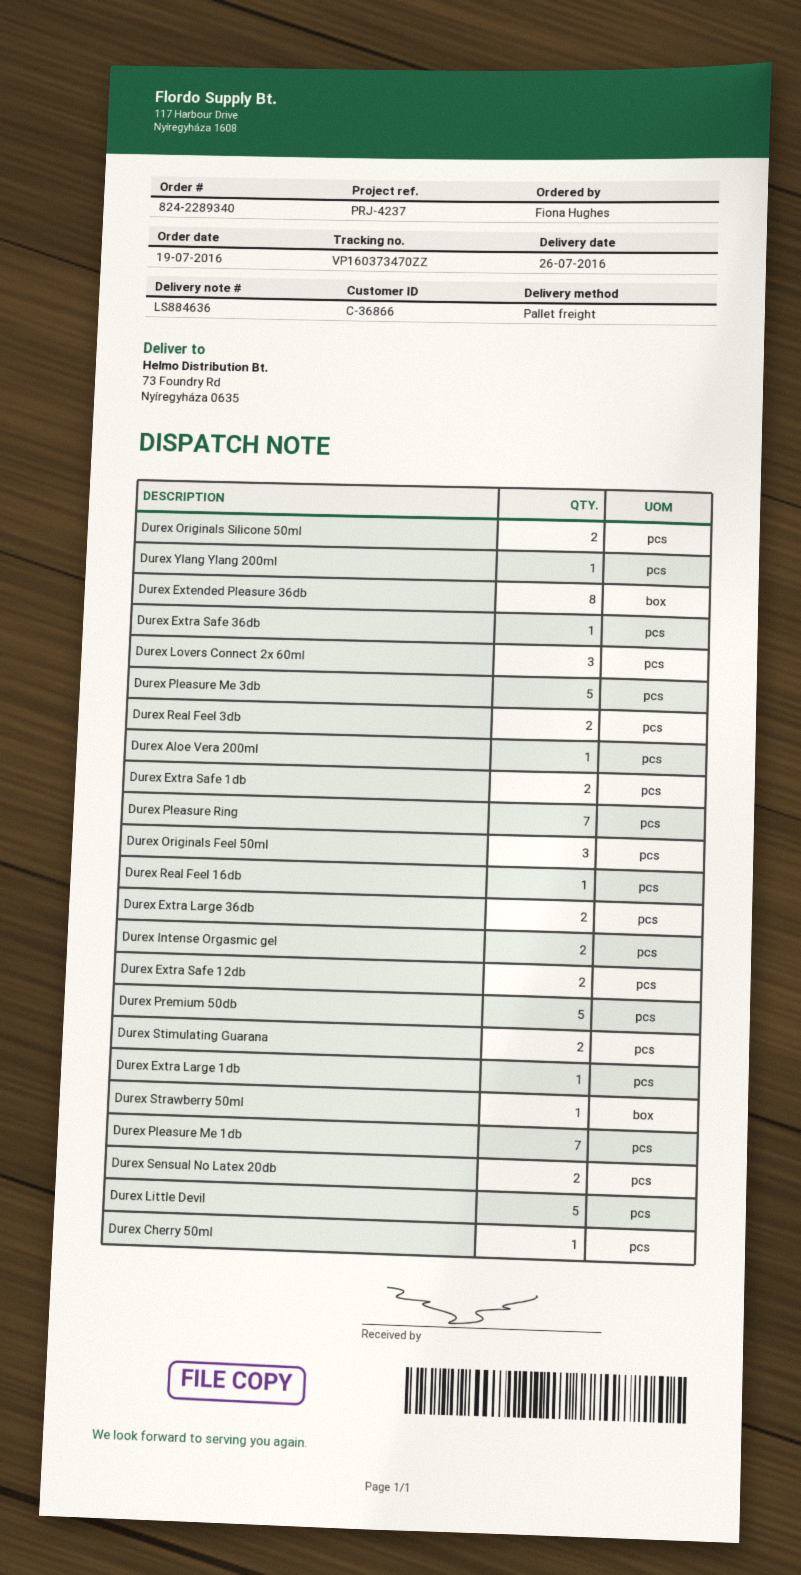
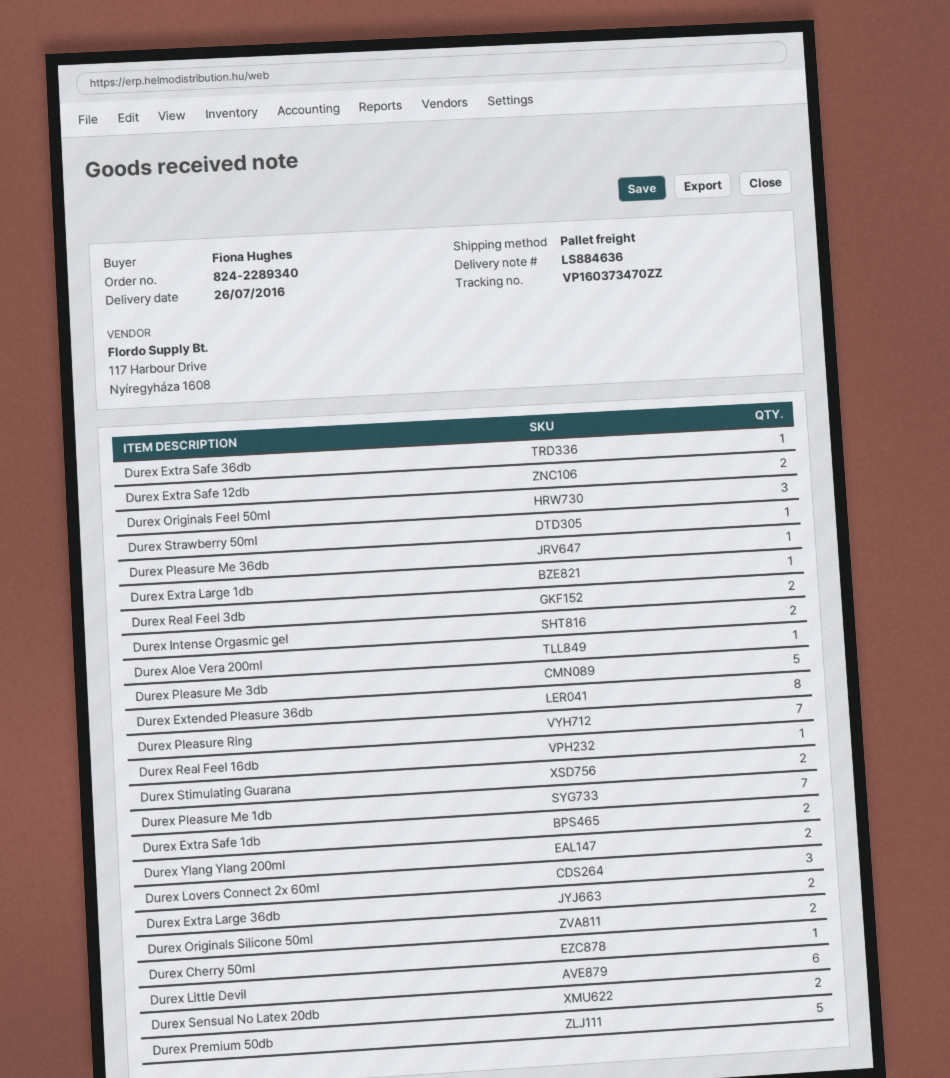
Durex Ylang Ylang 200ml: 1 -> 2
Durex Little Devil: 5 -> 6
Durex Pleasure Me 36db: none -> 1

